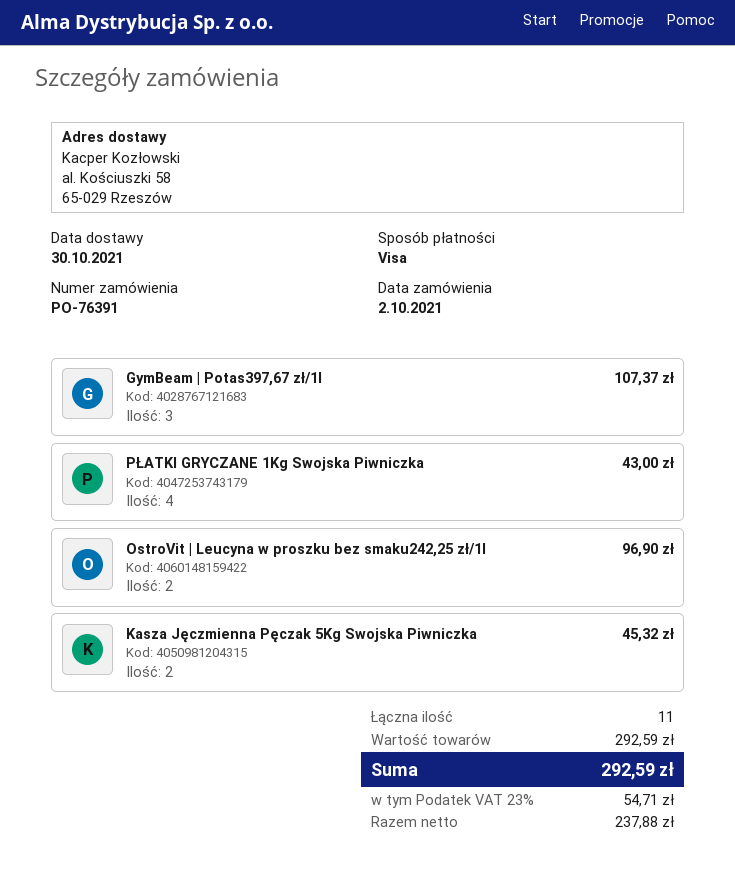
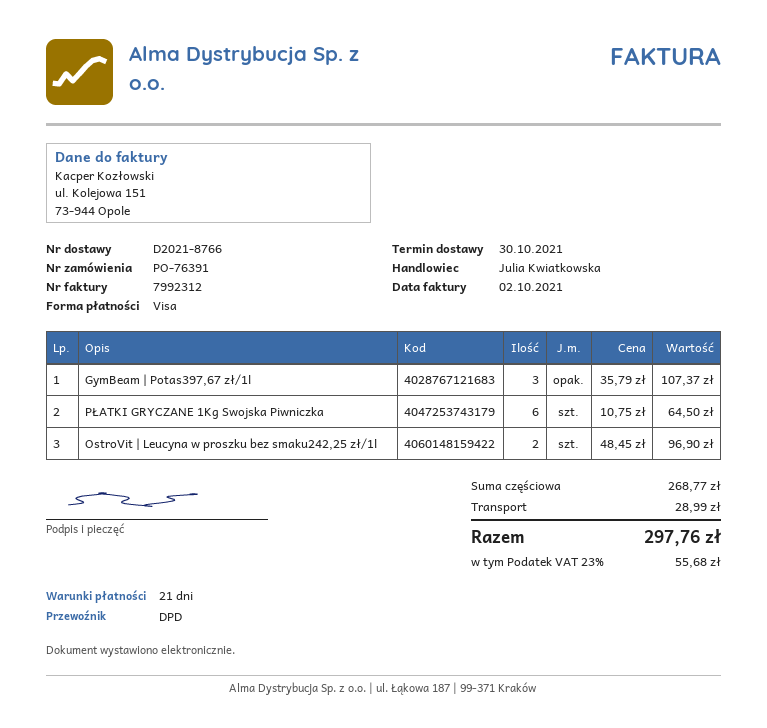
PŁATKI GRYCZANE 1Kg Swojska Piwniczka: 4 for 43.00 -> 6 for 64.50
Kasza Jęczmienna Pęczak 5Kg Swojska Piwniczka: 2 for 45.32 -> none
subtotal: 292.59 -> 268.77
shipping: none -> 28.99
tax: 23% = 54.71 -> 23% = 55.68
total: 292.59 -> 297.76

